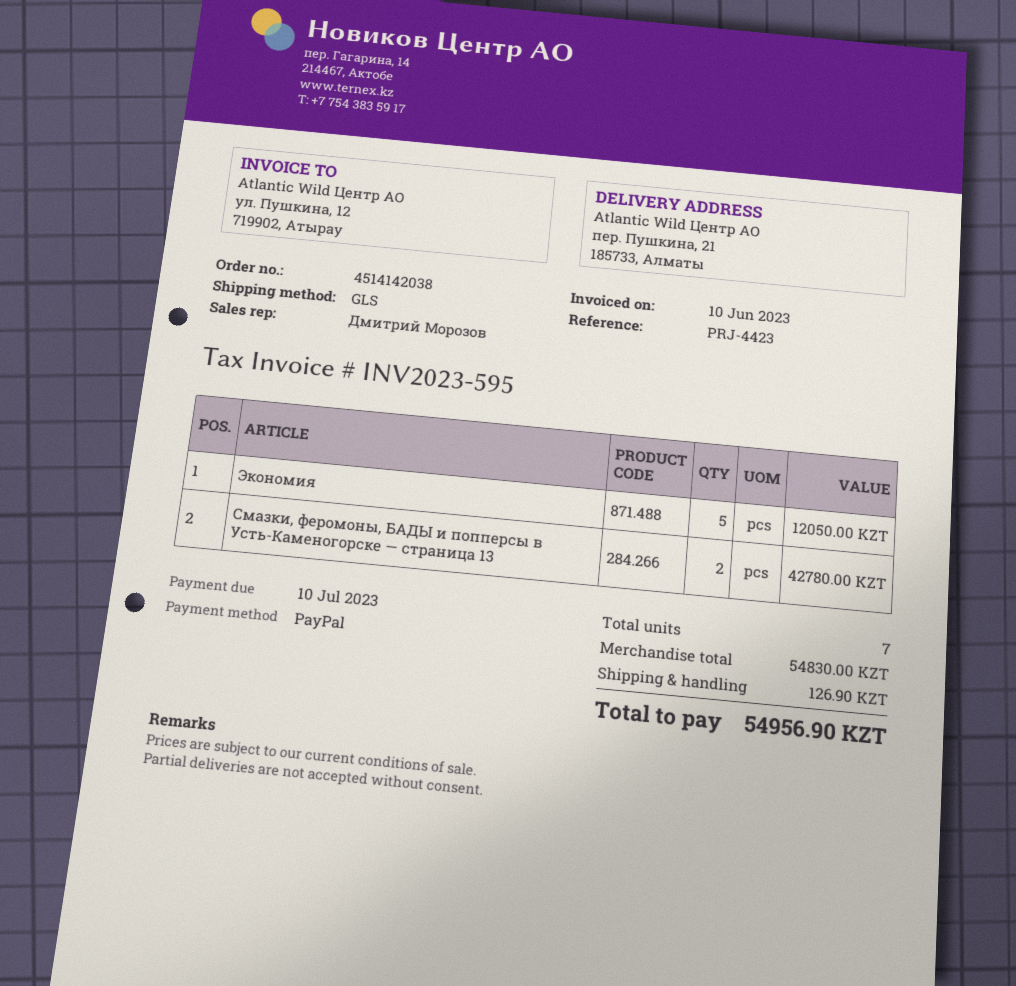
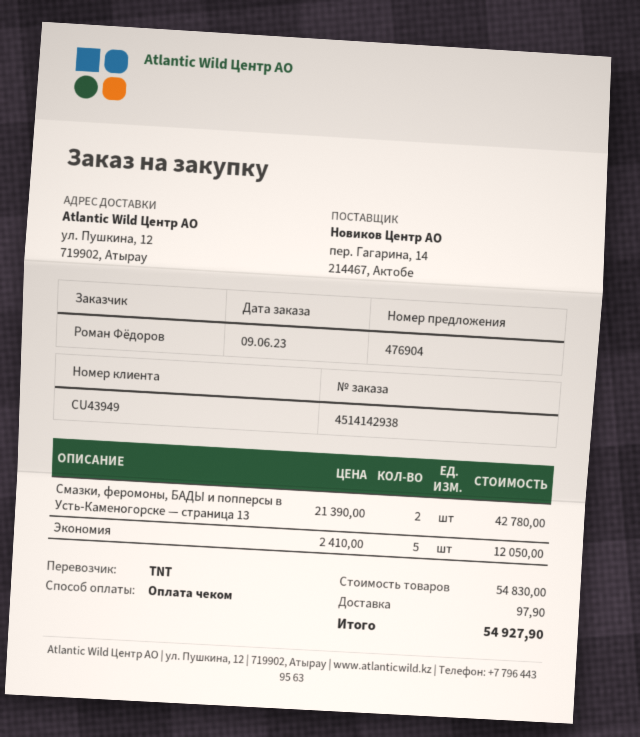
order number: 4514142038 -> 4514142938
payment method: PayPal -> cheque
shipping method: GLS -> TNT
ship to: пер. Пушкина, 21, 185733, Алматы -> ул. Пушкина, 12, 719902, Атырау
shipping: 126.90 -> 97.90
total: 54956.90 -> 54927.90

